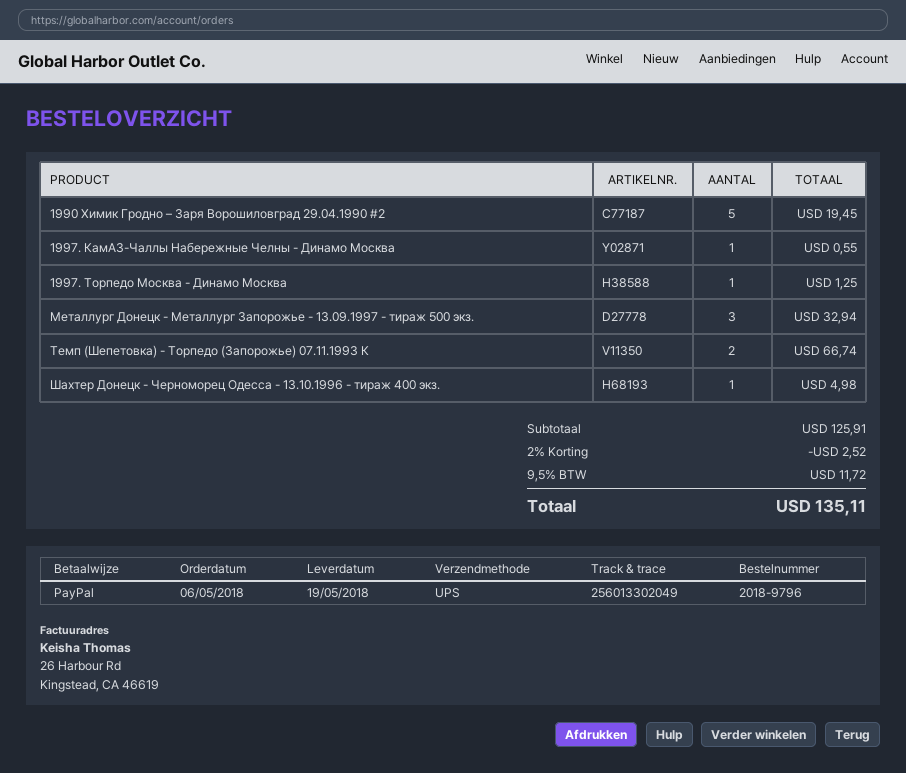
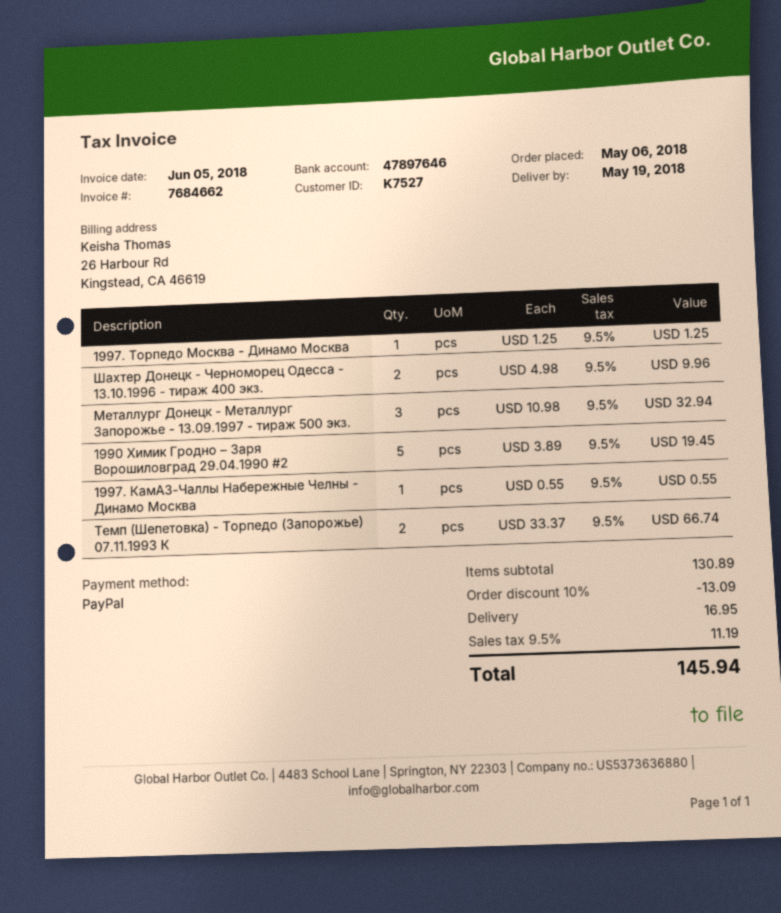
Шахтер Донецк - Черноморец Одесса - 13.10.1996 - тираж 400 экз.: 1 for 4.98 -> 2 for 9.96
subtotal: 125.91 -> 130.89
discount: 2% = 2.52 -> 10% = 13.09
shipping: none -> 16.95
tax: 9.5% = 11.72 -> 9.5% = 11.19
total: 135.11 -> 145.94

